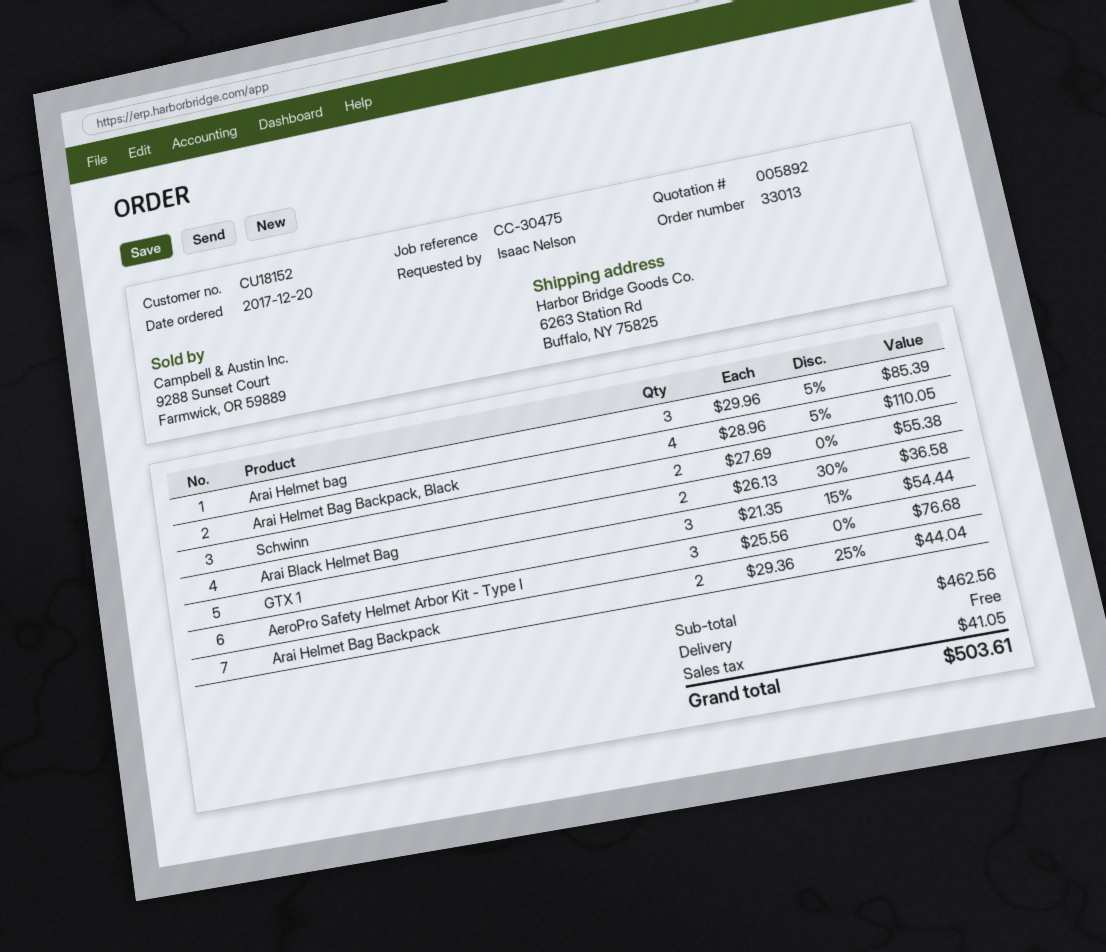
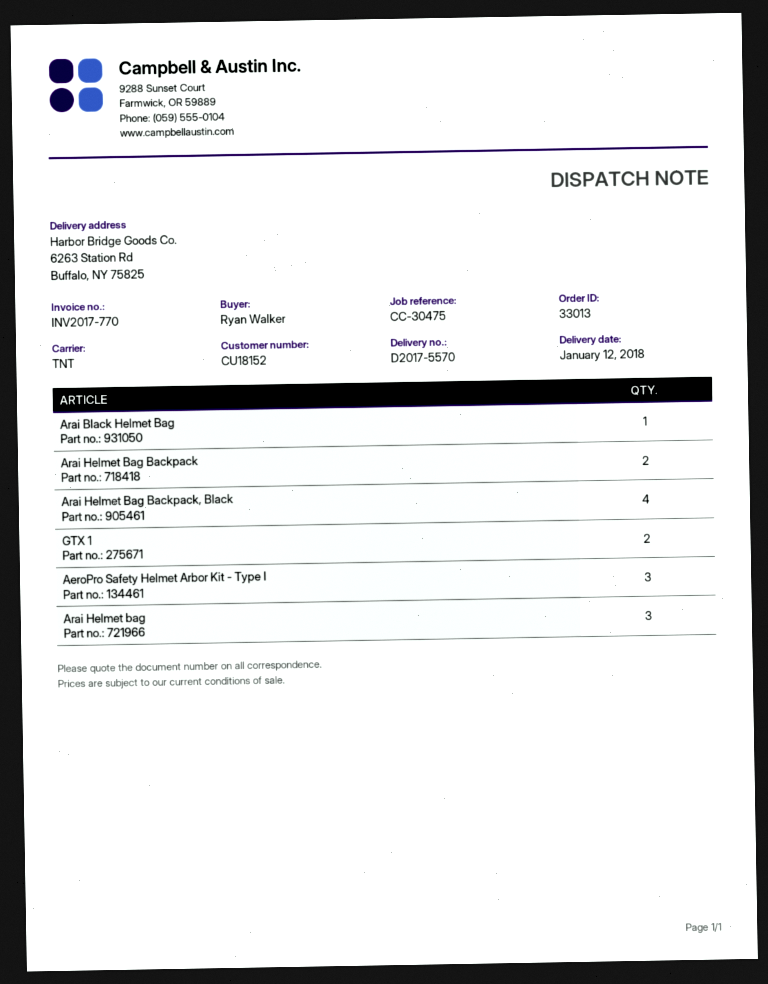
ordered by: Isaac Nelson -> Ryan Walker
Schwinn: 2 -> none
Arai Black Helmet Bag: 2 -> 1
GTX 1: 3 -> 2

